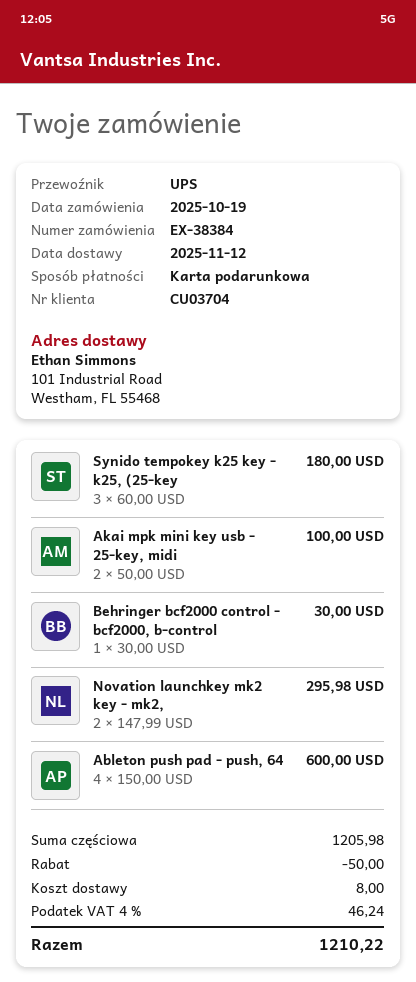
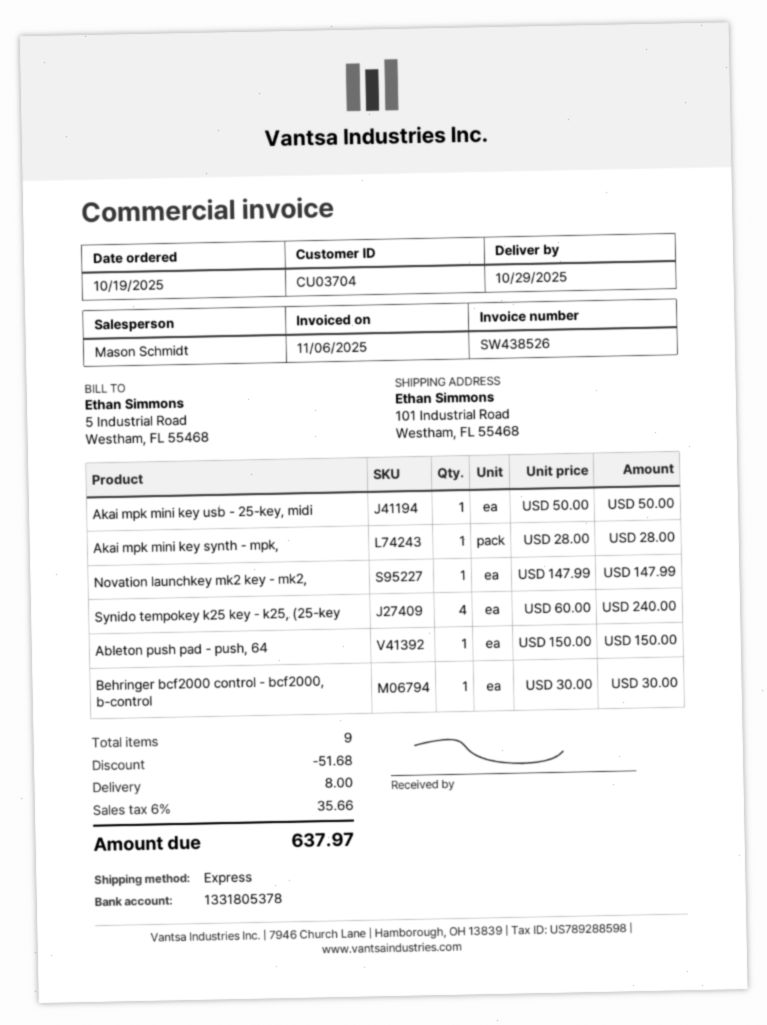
delivery date: 2025-11-12 -> 2025-10-29
shipping method: UPS -> express
Synido tempokey k25 key - k25, (25-key: 3 x 60.00 = 180.00 -> 4 x 60.00 = 240.00
Akai mpk mini key usb - 25-key, midi: 2 x 50.00 = 100.00 -> 1 x 50.00 = 50.00
Novation launchkey mk2 key - mk2,: 2 x 147.99 = 295.98 -> 1 x 147.99 = 147.99
Ableton push pad - push, 64: 4 x 150.00 = 600.00 -> 1 x 150.00 = 150.00
Akai mpk mini key synth - mpk,: none -> 1 x 28.00 = 28.00
discount: 50.00 -> 51.68
tax: 4% = 46.24 -> 6% = 35.66
total: 1210.22 -> 637.97

